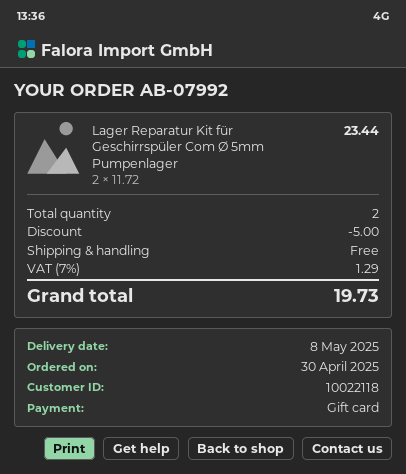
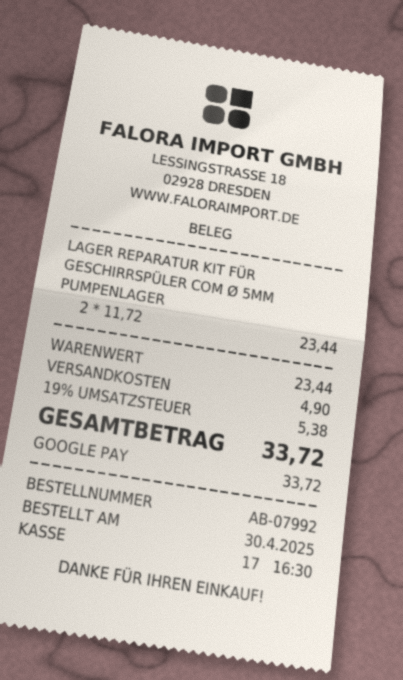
payment method: gift card -> Google Pay
discount: 5.00 -> none
shipping: 0.00 -> 4.90
tax: 7% = 1.29 -> 19% = 5.38
total: 19.73 -> 33.72

